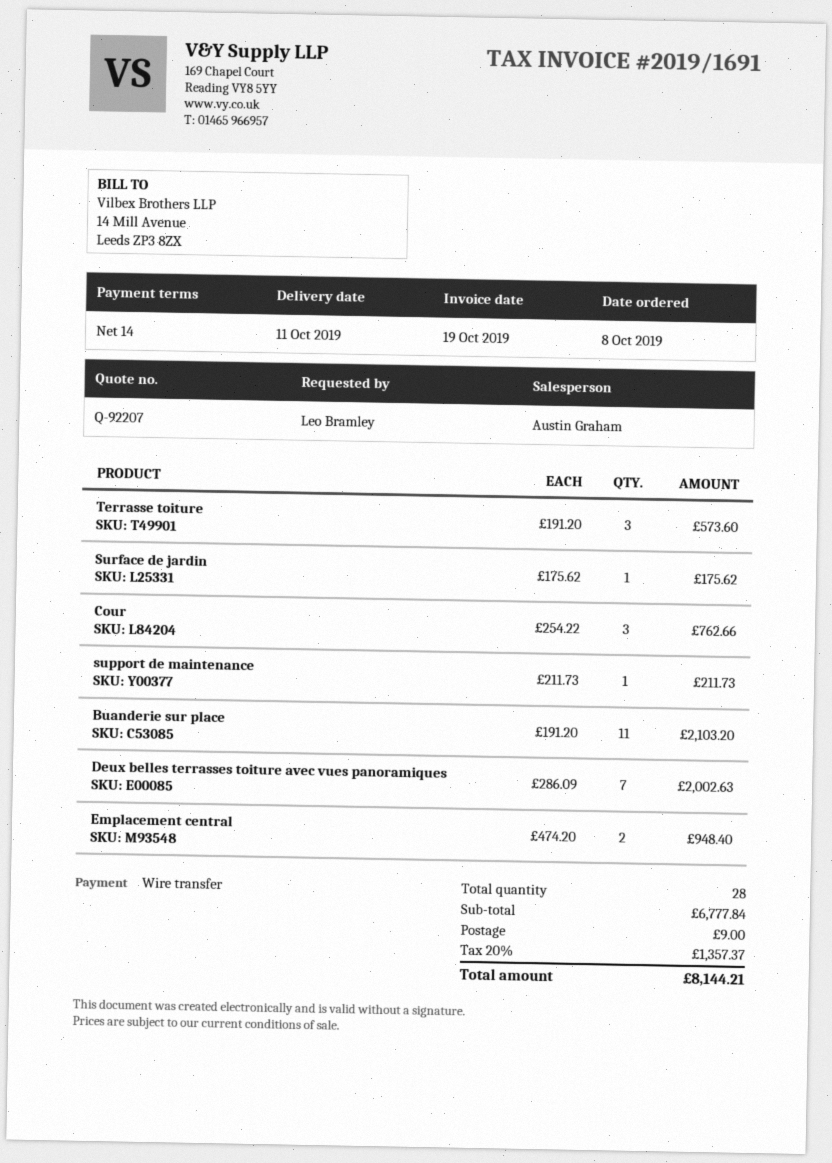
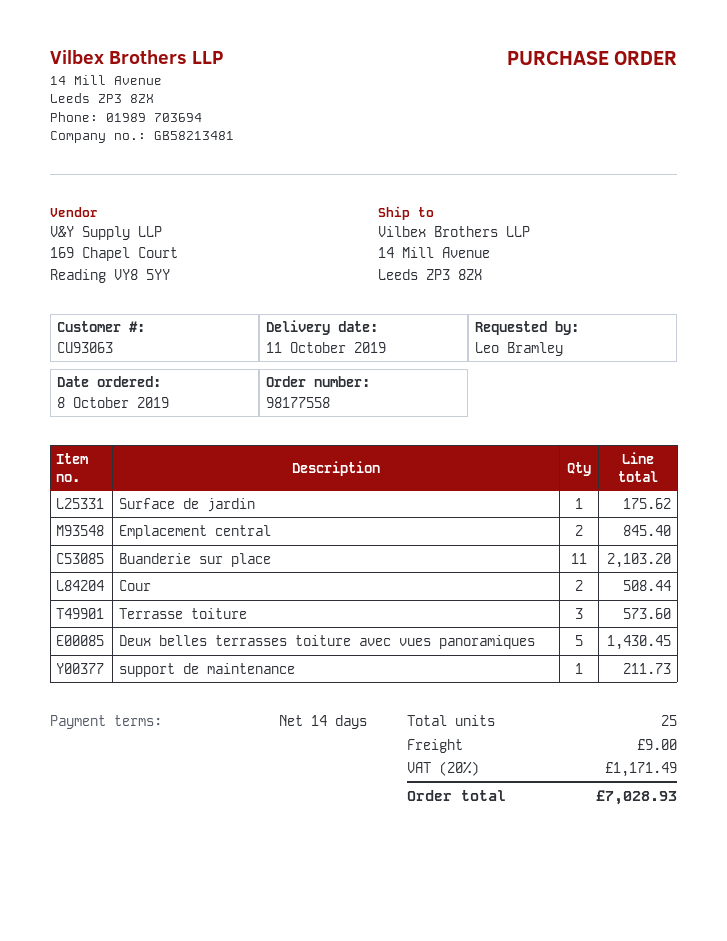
Cour: 3 for 762.66 -> 2 for 508.44
Deux belles terrasses toiture avec vues panoramiques: 7 for 2002.63 -> 5 for 1430.45
Emplacement central: 2 for 948.40 -> 2 for 845.40
total quantity: 28 -> 25
tax: 20% = 1357.37 -> 20% = 1171.49
total: 8144.21 -> 7028.93

